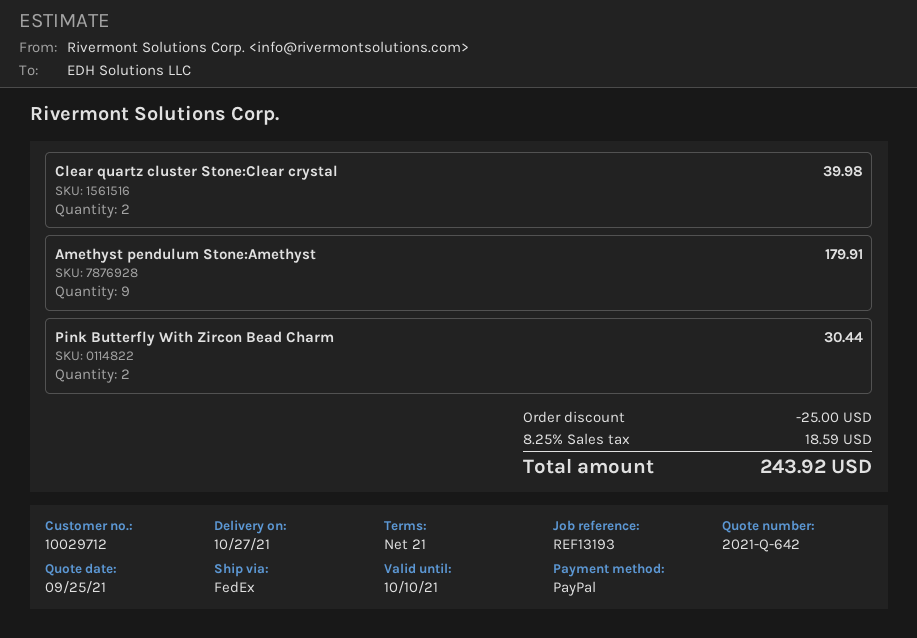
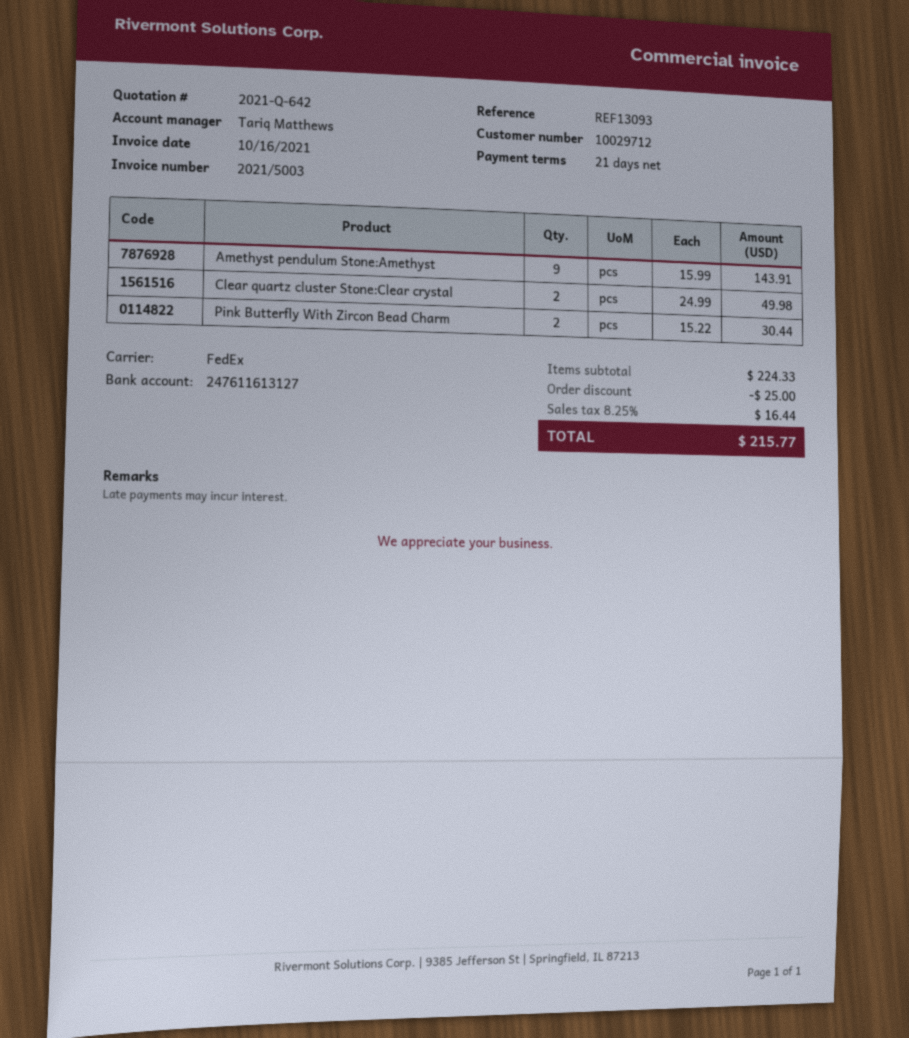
reference: REF13193 -> REF13093
Clear quartz cluster Stone:Clear crystal: 2 for 39.98 -> 2 for 49.98
Amethyst pendulum Stone:Amethyst: 9 for 179.91 -> 9 for 143.91
tax: 8.25% = 18.59 -> 8.25% = 16.44
total: 243.92 -> 215.77

